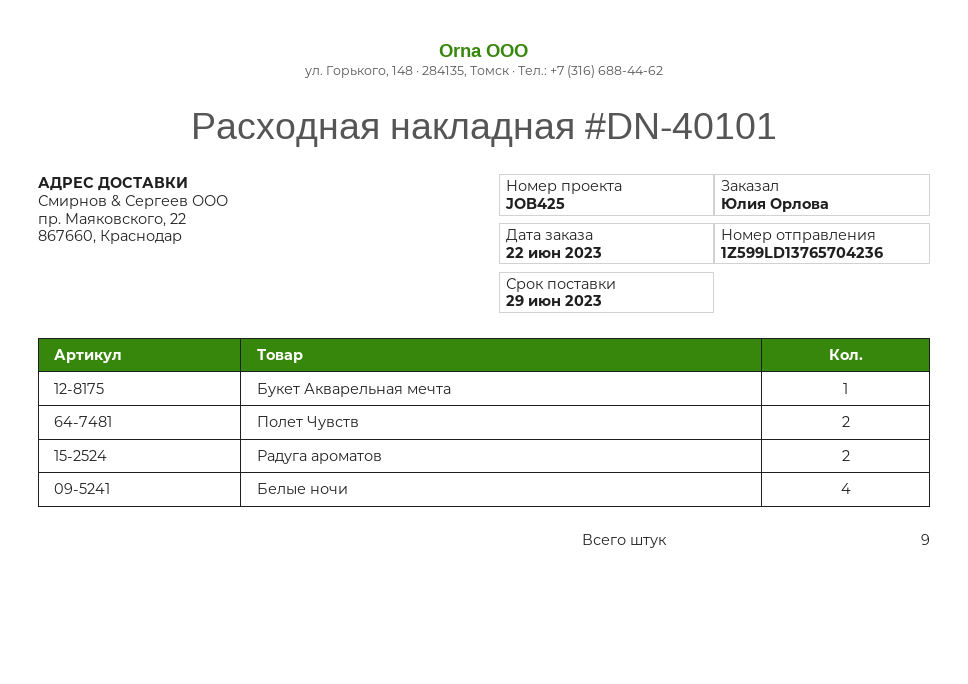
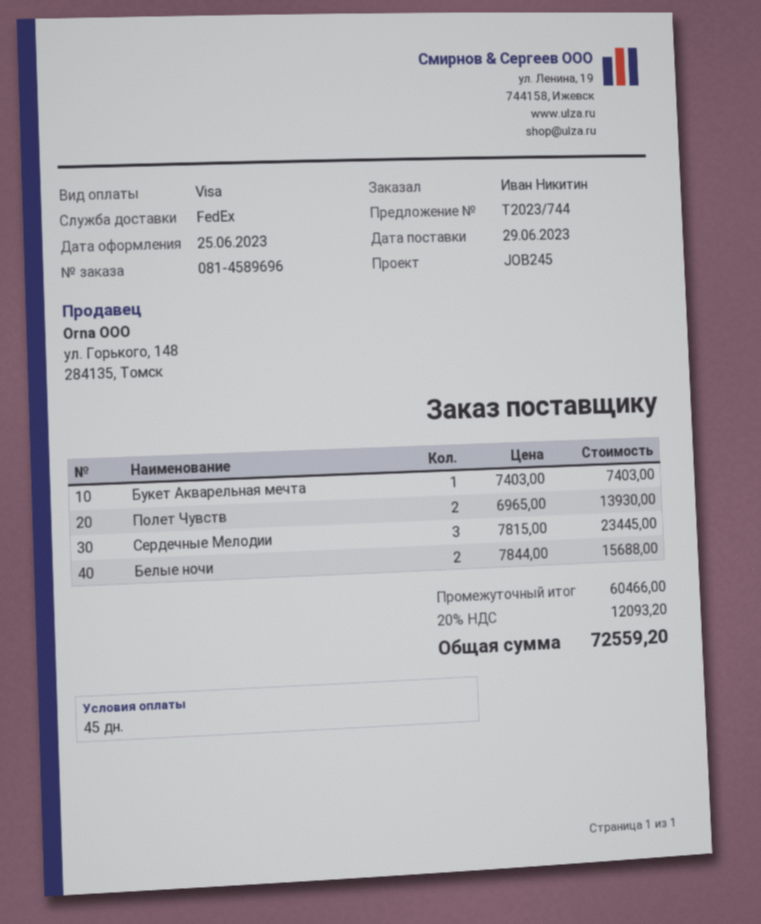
order date: 2023-06-22 -> 2023-06-25
reference: JOB425 -> JOB245
ordered by: Юлия Орлова -> Иван Никитин
Радуга ароматов: 2 -> none
Белые ночи: 4 -> 2
Сердечные Мелодии: none -> 3

